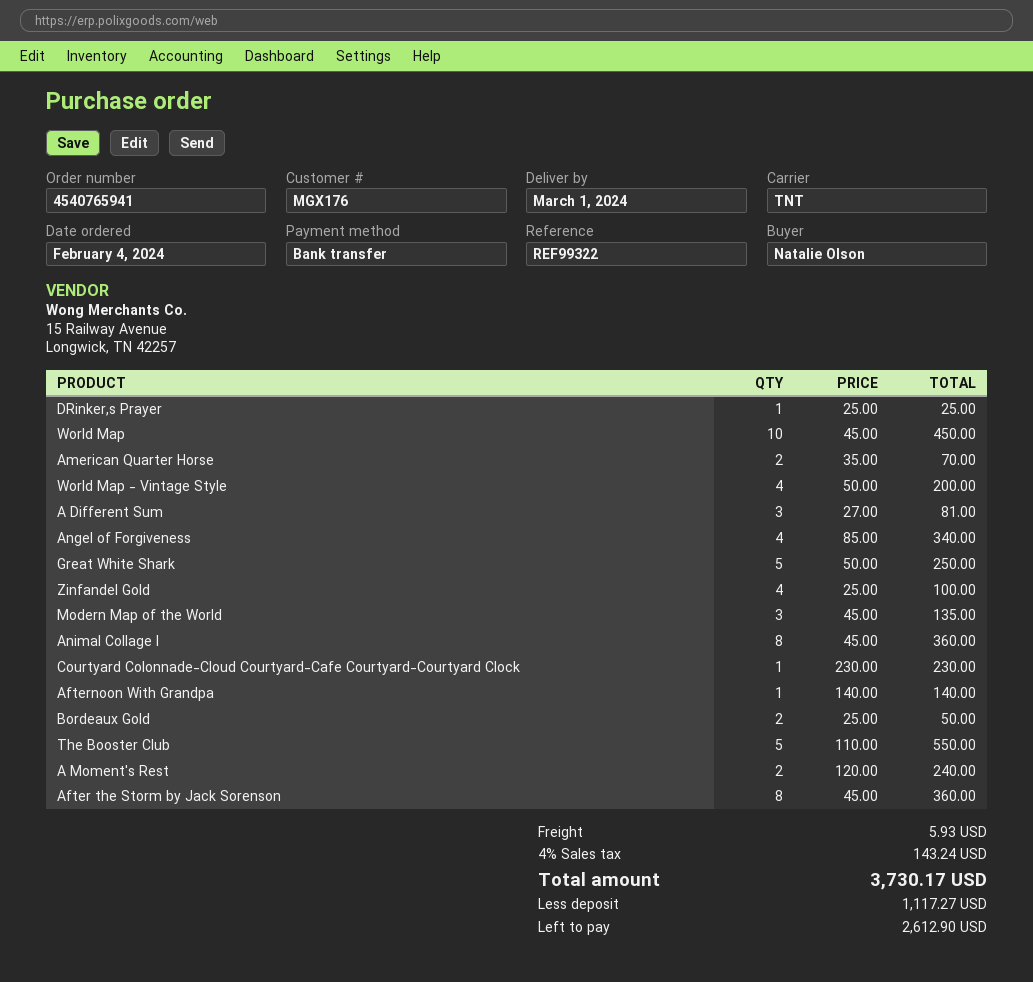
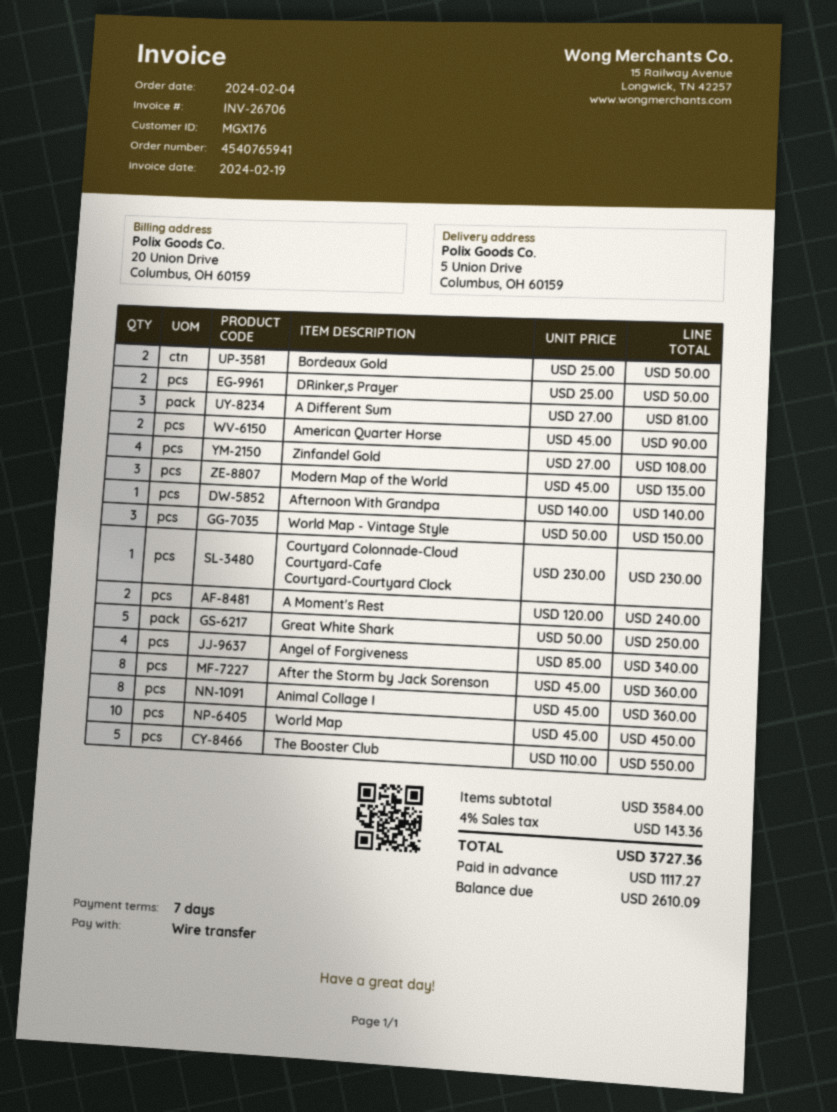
DRinker,s Prayer: 1 x 25.00 = 25.00 -> 2 x 25.00 = 50.00
American Quarter Horse: 2 x 35.00 = 70.00 -> 2 x 45.00 = 90.00
World Map - Vintage Style: 4 x 50.00 = 200.00 -> 3 x 50.00 = 150.00
Zinfandel Gold: 4 x 25.00 = 100.00 -> 4 x 27.00 = 108.00
shipping: 5.93 -> none
tax: 4% = 143.24 -> 4% = 143.36
total: 3730.17 -> 3727.36
balance: 2612.90 -> 2610.09

